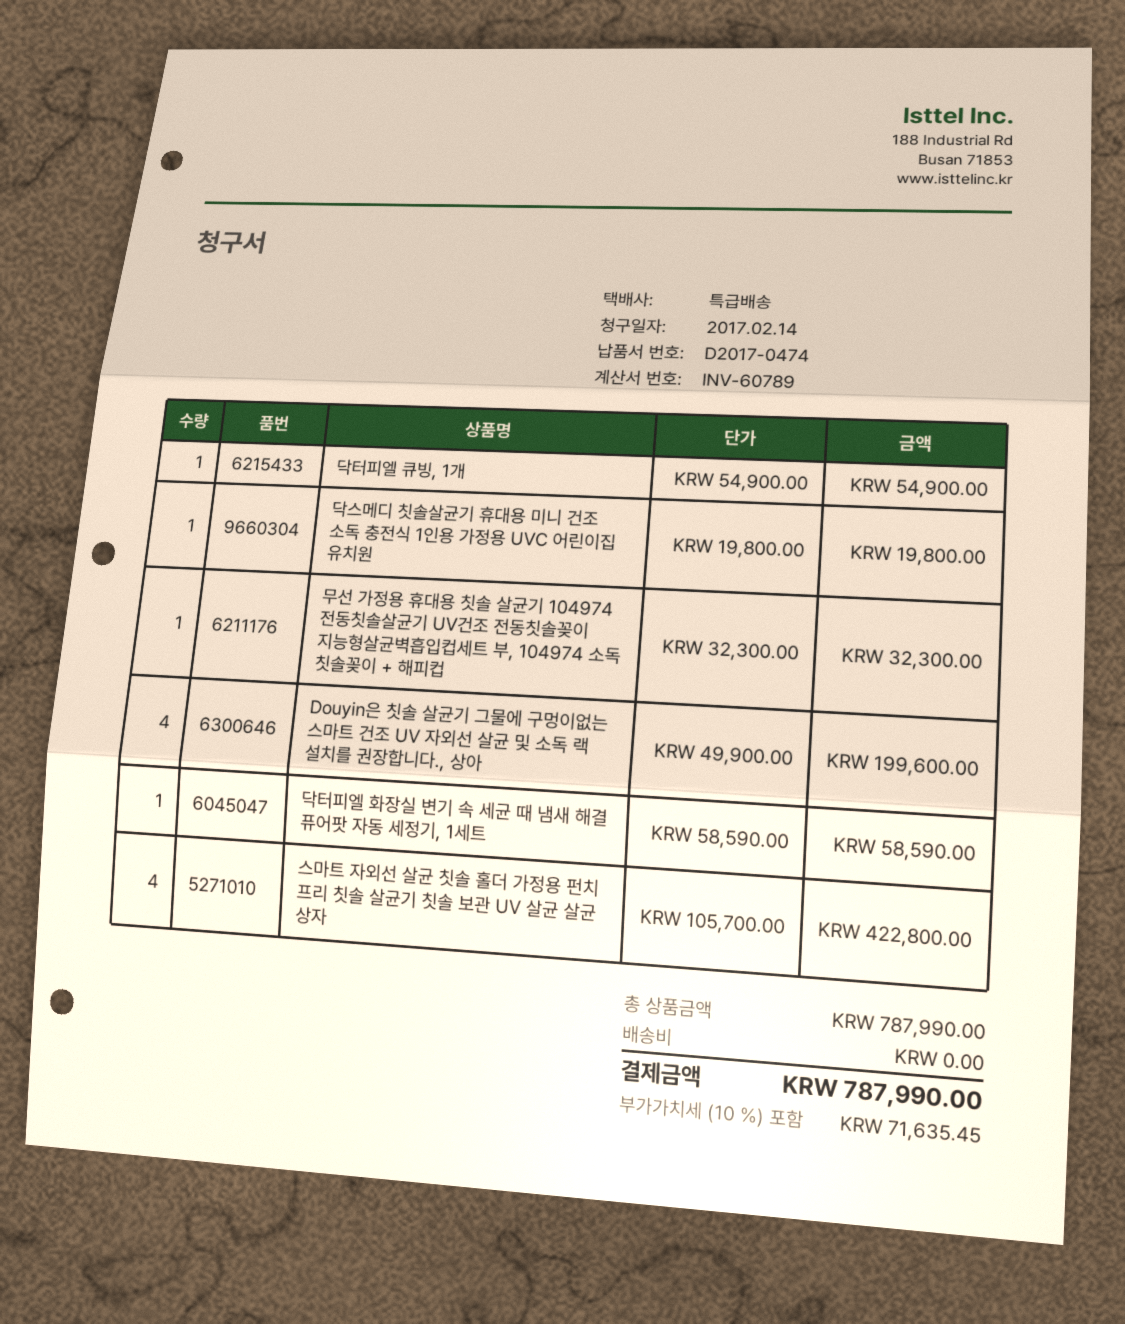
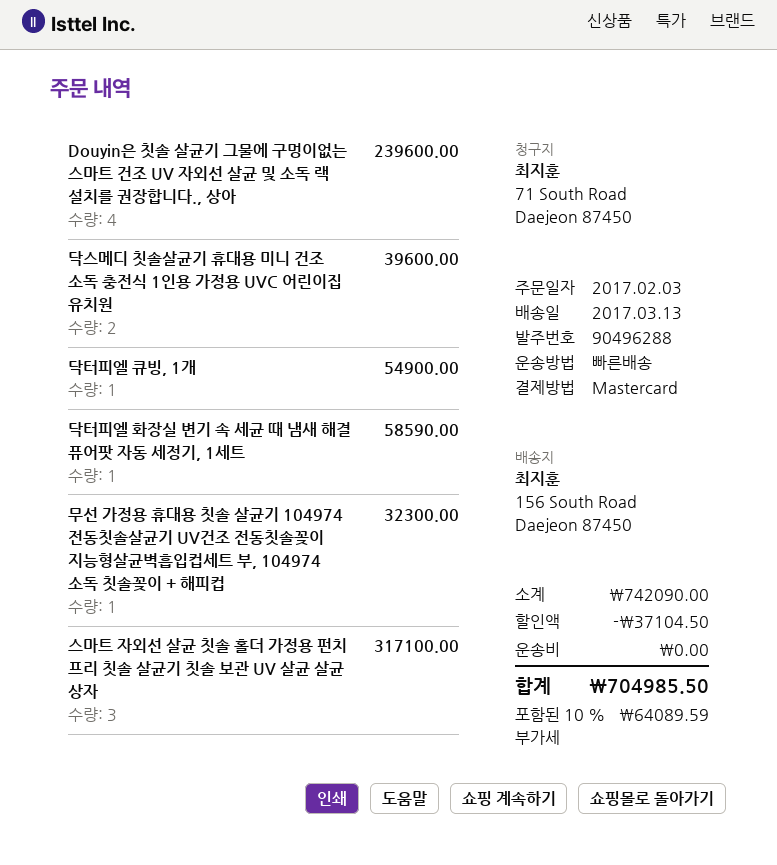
닥스메디 칫솔살균기 휴대용 미니 건조 소독 충전식 1인용 가정용 UVC 어린이집 유치원: 1 for 19800.00 -> 2 for 39600.00
Douyin은 칫솔 살균기 그물에 구멍이없는 스마트 건조 UV 자외선 살균 및 소독 랙 설치를 권장합니다., 상아: 4 for 199600.00 -> 4 for 239600.00
스마트 자외선 살균 칫솔 홀더 가정용 펀치 프리 칫솔 살균기 칫솔 보관 UV 살균 살균 상자: 4 for 422800.00 -> 3 for 317100.00
subtotal: 787990.00 -> 742090.00
discount: none -> 37104.50
tax: 10% = 71635.45 -> 10% = 64089.59
total: 787990.00 -> 704985.50

